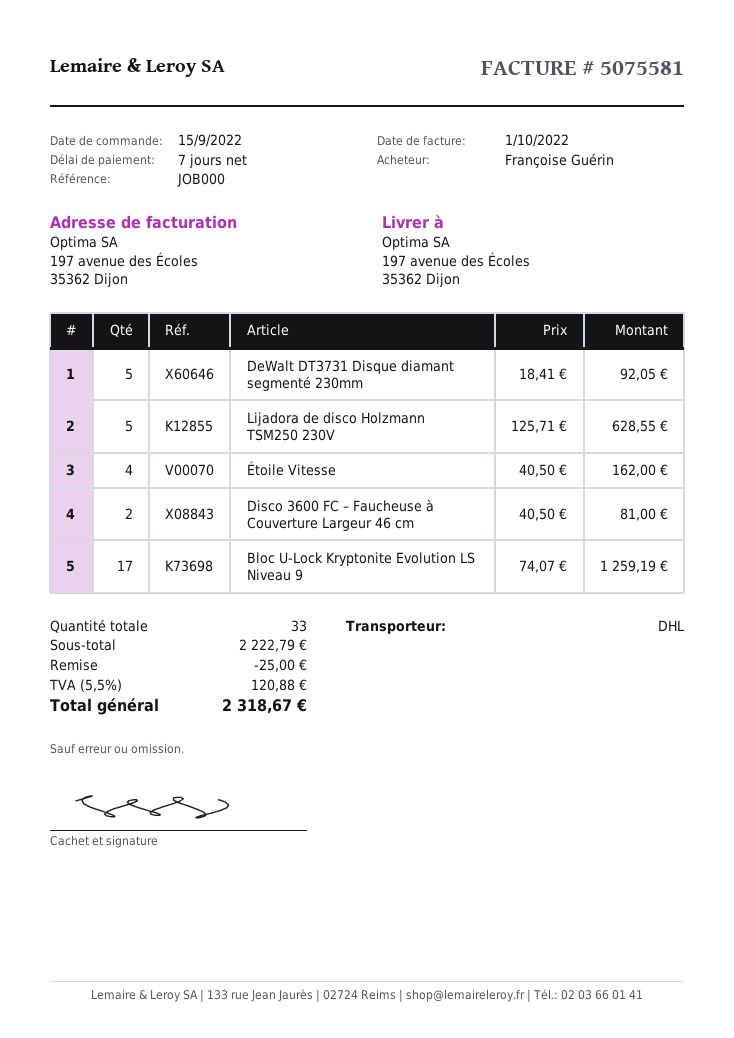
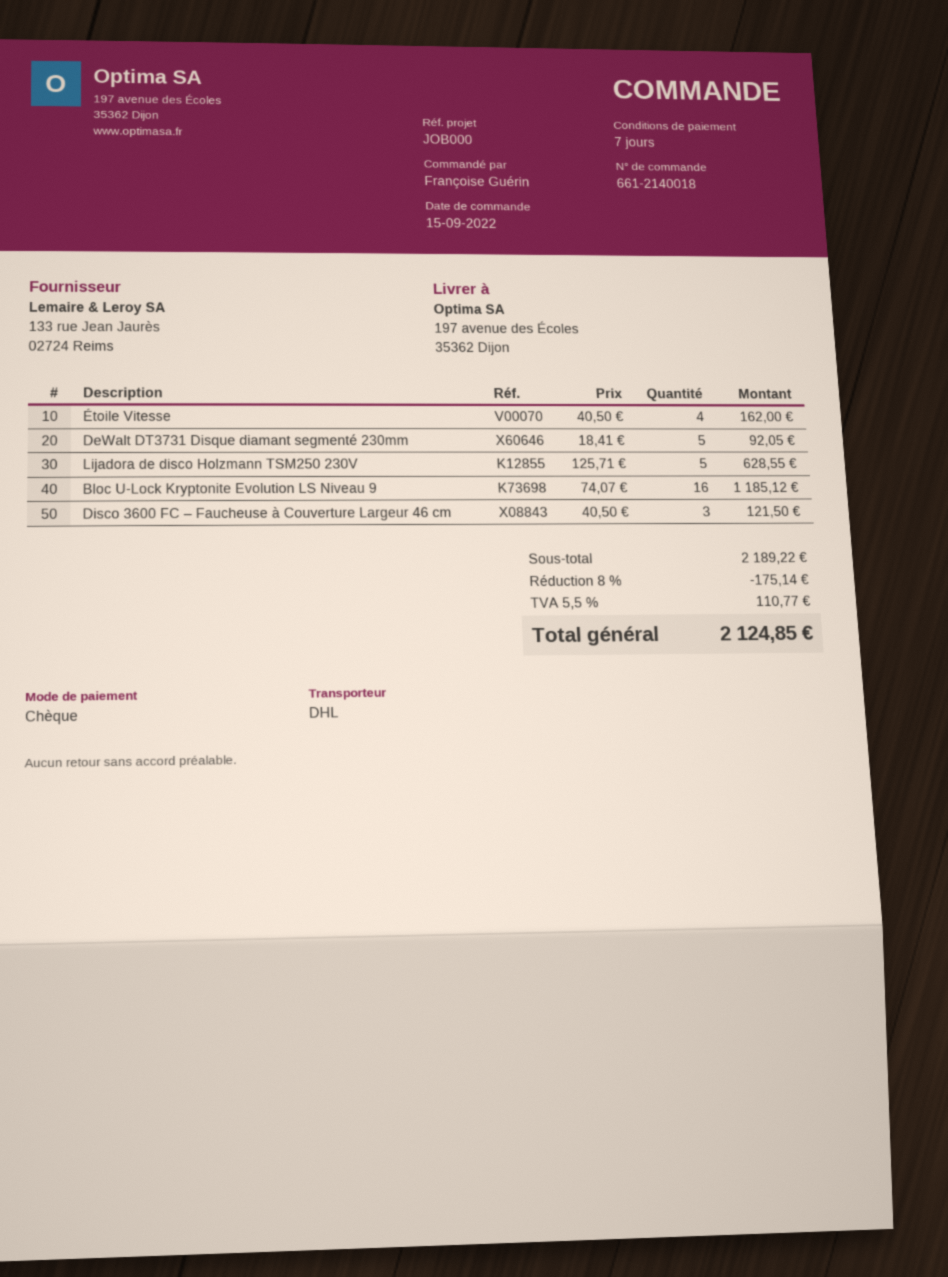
Disco 3600 FC – Faucheuse à Couverture Largeur 46 cm: 2 x 40.50 = 81.00 -> 3 x 40.50 = 121.50
Bloc U‑Lock Kryptonite Evolution LS Niveau 9: 17 x 74.07 = 1259.19 -> 16 x 74.07 = 1185.12
subtotal: 2222.79 -> 2189.22
discount: 25.00 -> 175.14
tax: 5.5% = 120.88 -> 5.5% = 110.77
total: 2318.67 -> 2124.85

